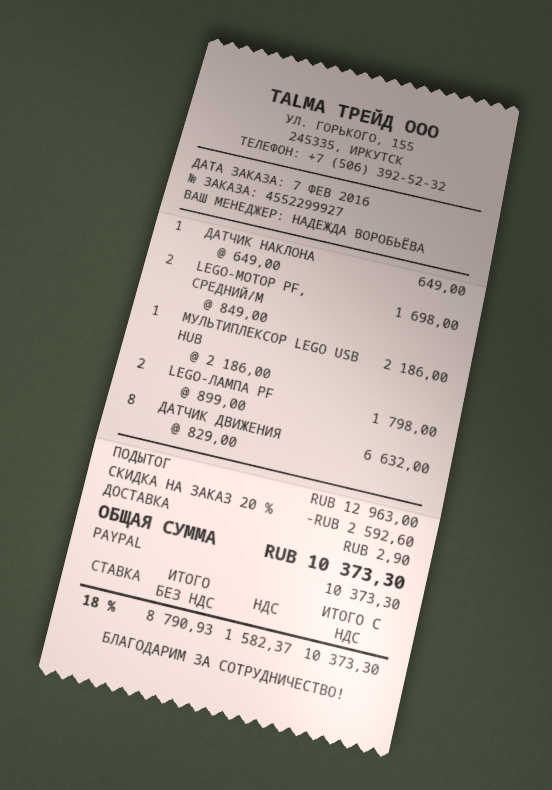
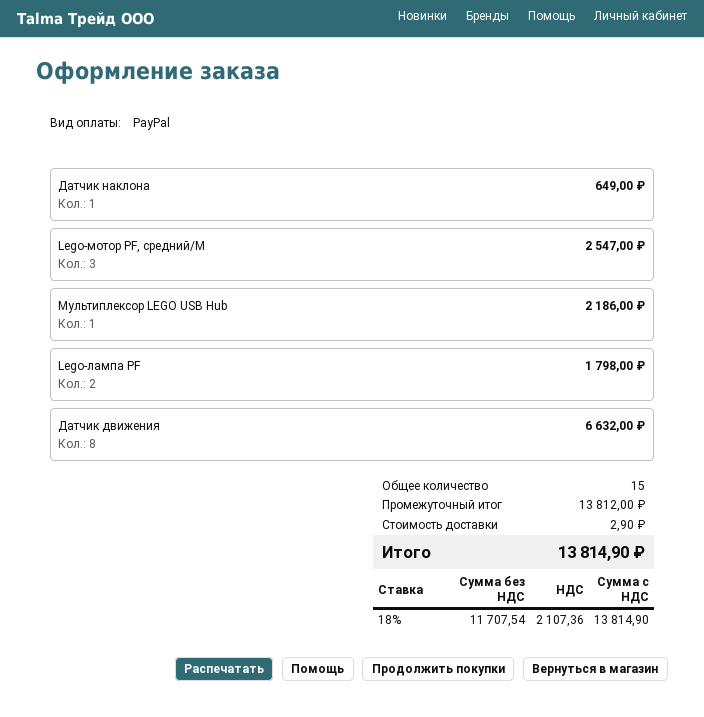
LEGO-МОТОР PF, СРЕДНИЙ/M: 2 for 1698.00 -> 3 for 2547.00
subtotal: 12963.00 -> 13812.00
discount: 20% = 2592.60 -> none
net: 8790.93 -> 11707.54
tax: 18% = 1582.37 -> 18% = 2107.36
total: 10373.30 -> 13814.90

